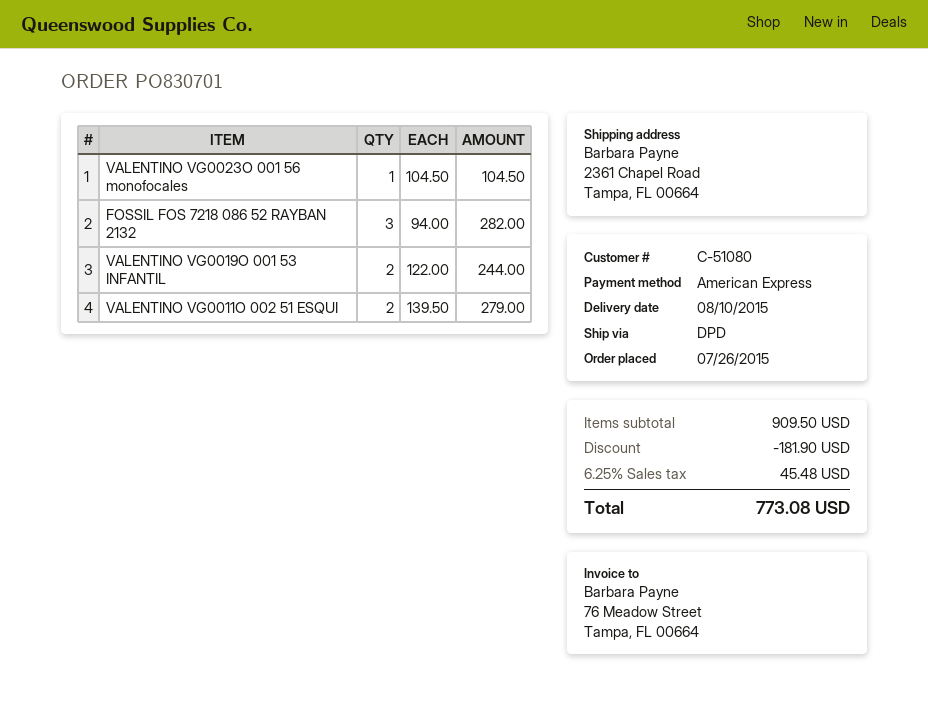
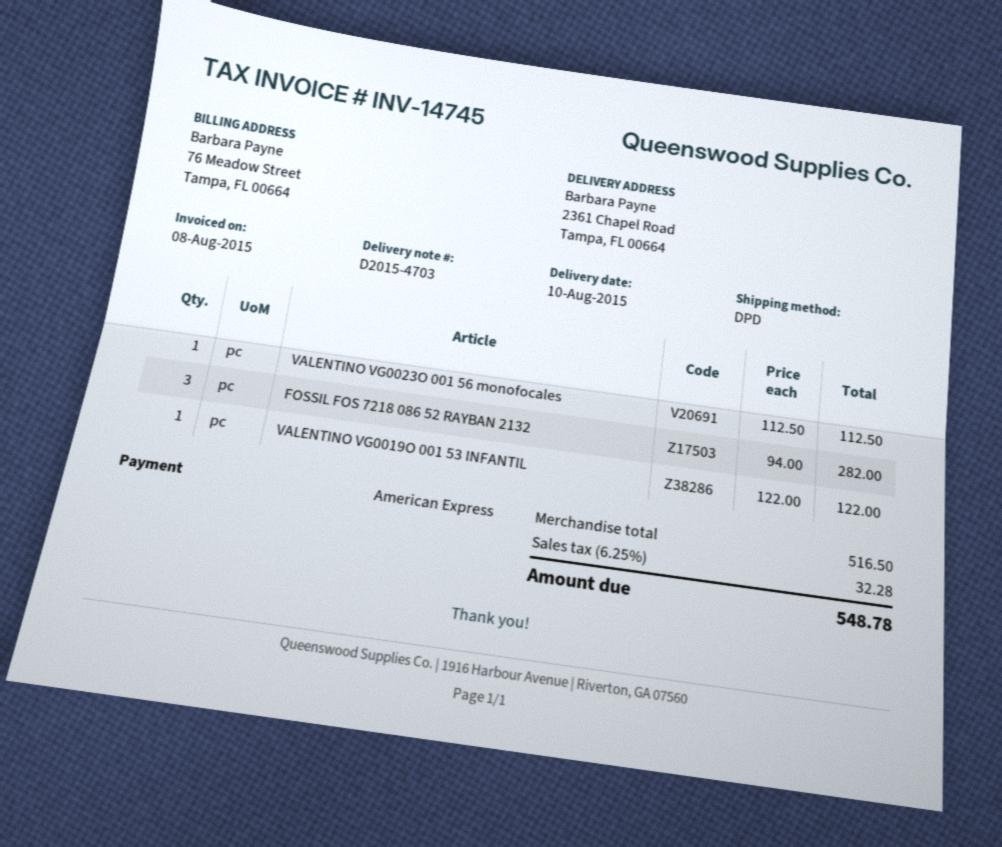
VALENTINO VG0023O 001 56 monofocales: 1 x 104.50 = 104.50 -> 1 x 112.50 = 112.50
VALENTINO VG0019O 001 53 INFANTIL: 2 x 122.00 = 244.00 -> 1 x 122.00 = 122.00
VALENTINO VG0011O 002 51 ESQUI: 2 x 139.50 = 279.00 -> none
subtotal: 909.50 -> 516.50
discount: 181.90 -> none
tax: 6.25% = 45.48 -> 6.25% = 32.28
total: 773.08 -> 548.78

